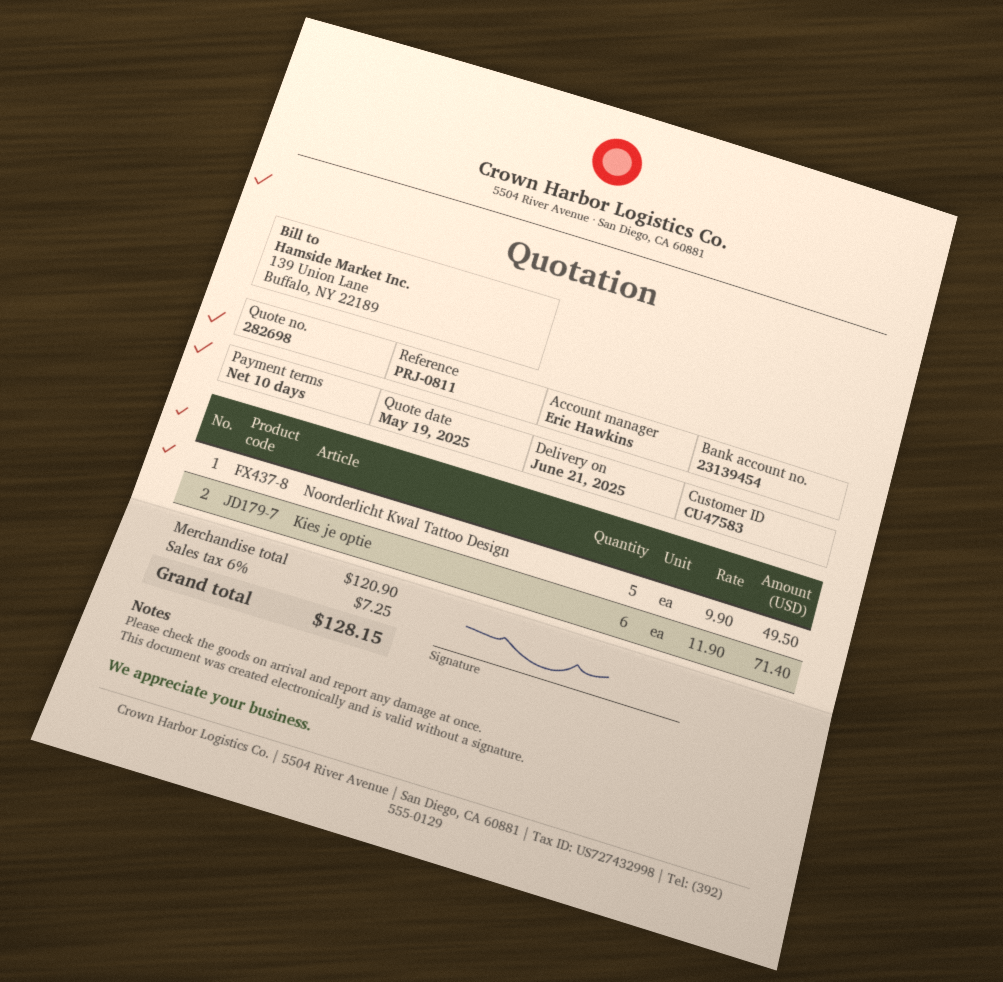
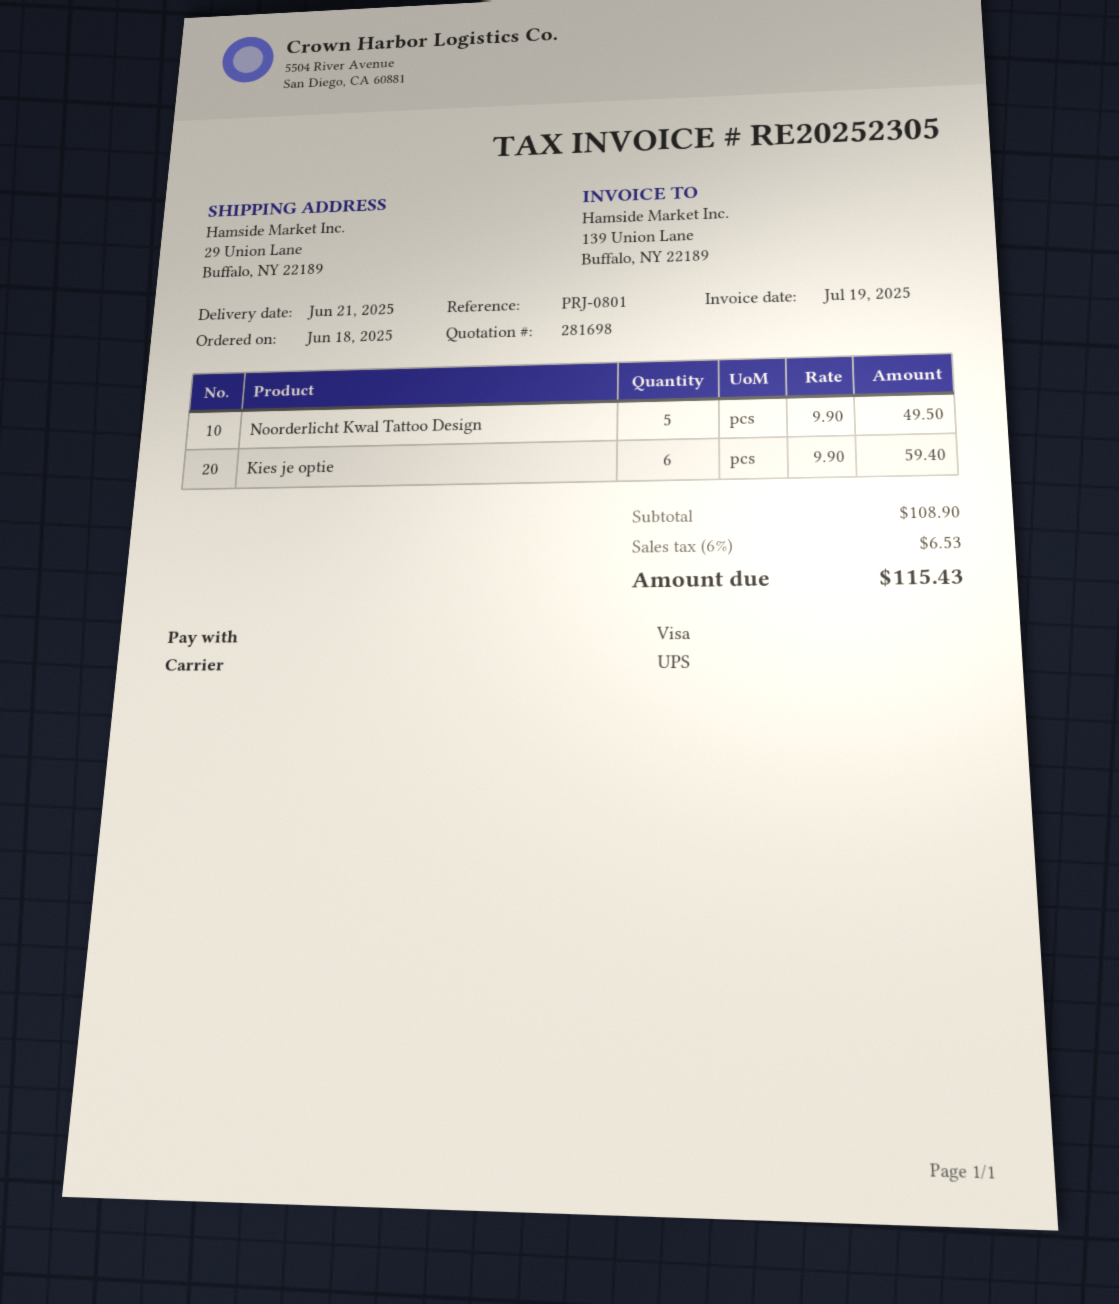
quote number: 282698 -> 281698
reference: PRJ-0811 -> PRJ-0801
Kies je optie: 6 x 11.90 = 71.40 -> 6 x 9.90 = 59.40
subtotal: 120.90 -> 108.90
tax: 6% = 7.25 -> 6% = 6.53
total: 128.15 -> 115.43

